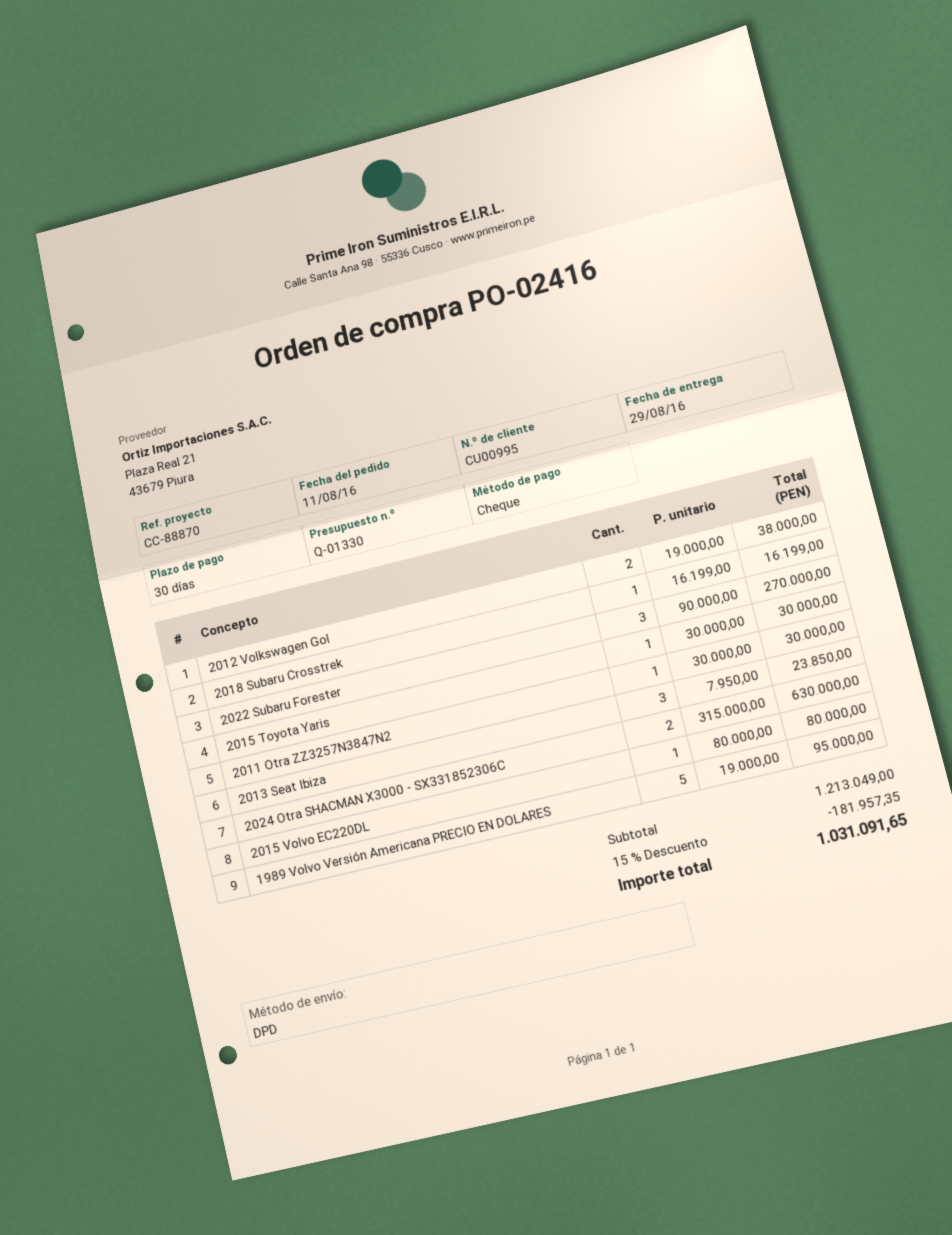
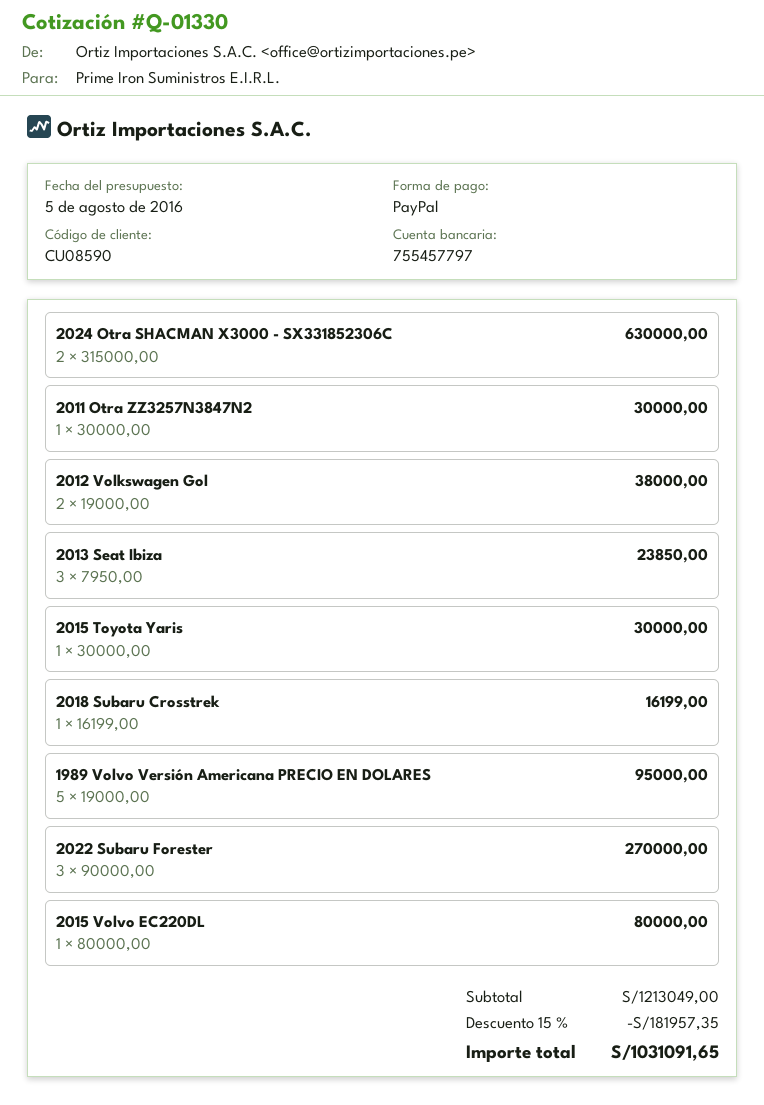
customer number: CU00995 -> CU08590
payment method: cheque -> PayPal

